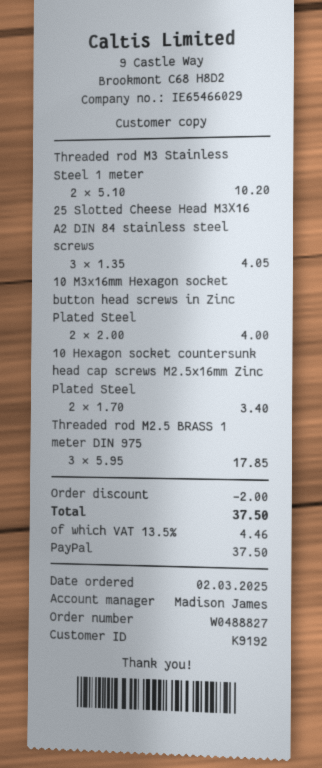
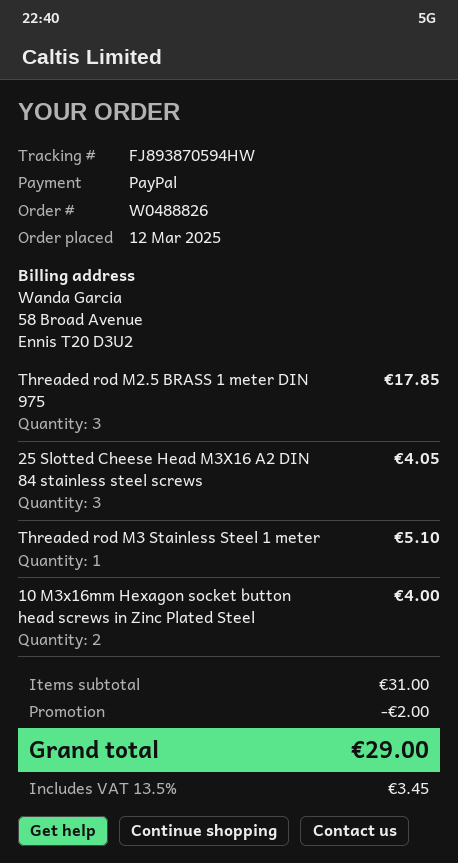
order number: W0488827 -> W0488826
order date: 2025-03-02 -> 2025-03-12
Threaded rod M3 Stainless Steel 1 meter: 2 for 10.20 -> 1 for 5.10
10 Hexagon socket countersunk head cap screws M2.5x16mm Zinc Plated Steel: 2 for 3.40 -> none
tax: 13.5% = 4.46 -> 13.5% = 3.45
total: 37.50 -> 29.00

